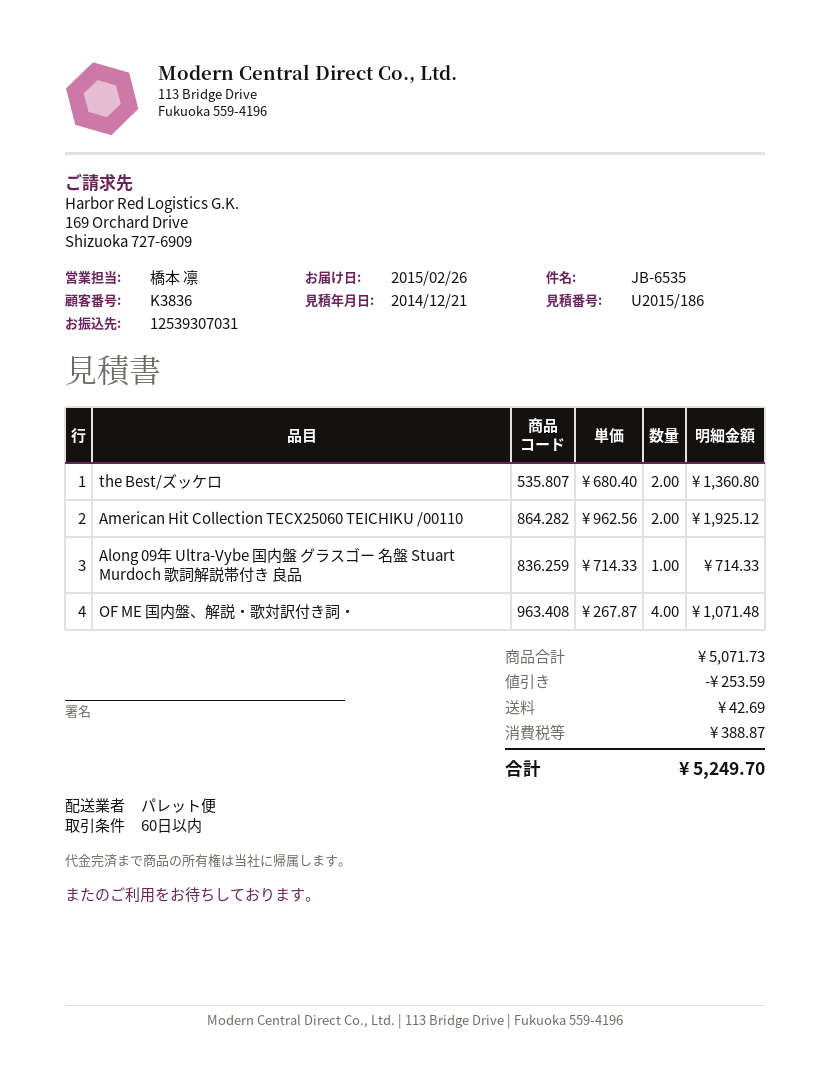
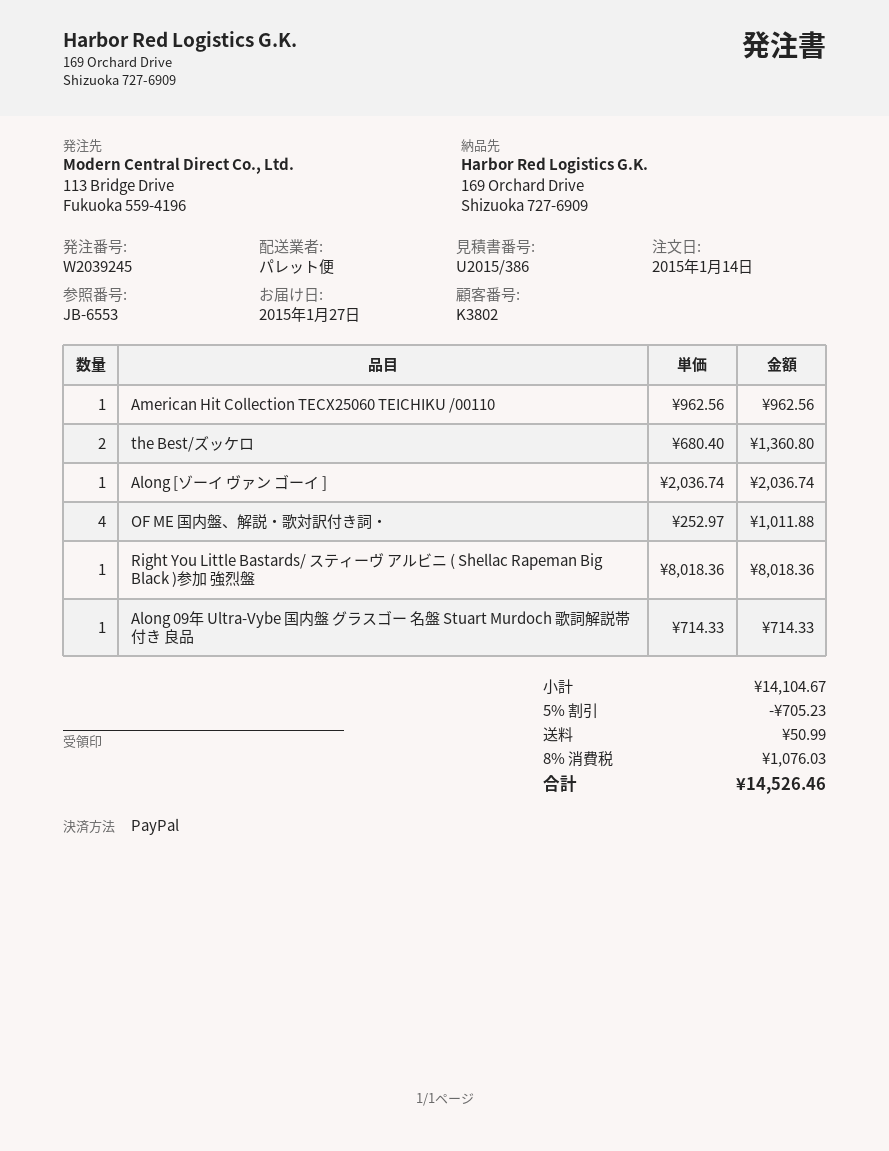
quote number: U2015/186 -> U2015/386
delivery date: 2015-02-26 -> 2015-01-27
customer number: K3836 -> K3802
reference: JB-6535 -> JB-6553
American Hit Collection TECX25060 TEICHIKU /00110: 2 x 962.56 = 1925.12 -> 1 x 962.56 = 962.56
OF ME 国内盤、解説・歌対訳付き詞・: 4 x 267.87 = 1071.48 -> 4 x 252.97 = 1011.88
Along [ゾーイ ヴァン ゴーイ ]: none -> 1 x 2036.74 = 2036.74
Right You Little Bastards/ スティーヴ アルビニ ( Shellac Rapeman Big Black )参加 強烈盤: none -> 1 x 8018.36 = 8018.36
subtotal: 5071.73 -> 14104.67
discount: 253.59 -> 705.23
shipping: 42.69 -> 50.99
tax: 388.87 -> 1076.03
total: 5249.70 -> 14526.46

